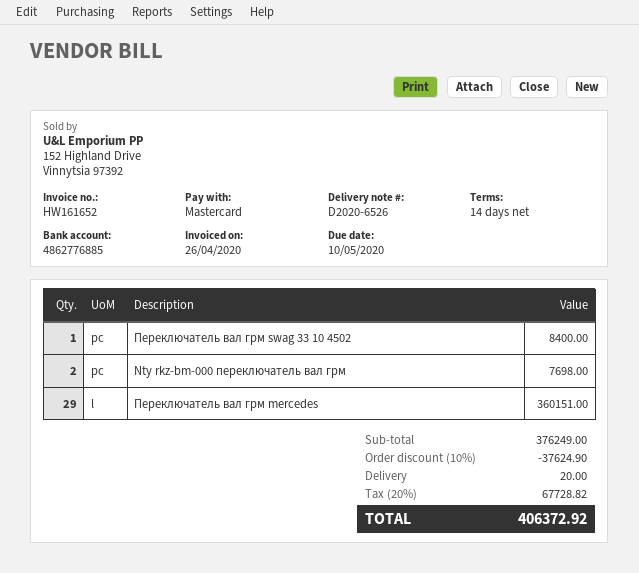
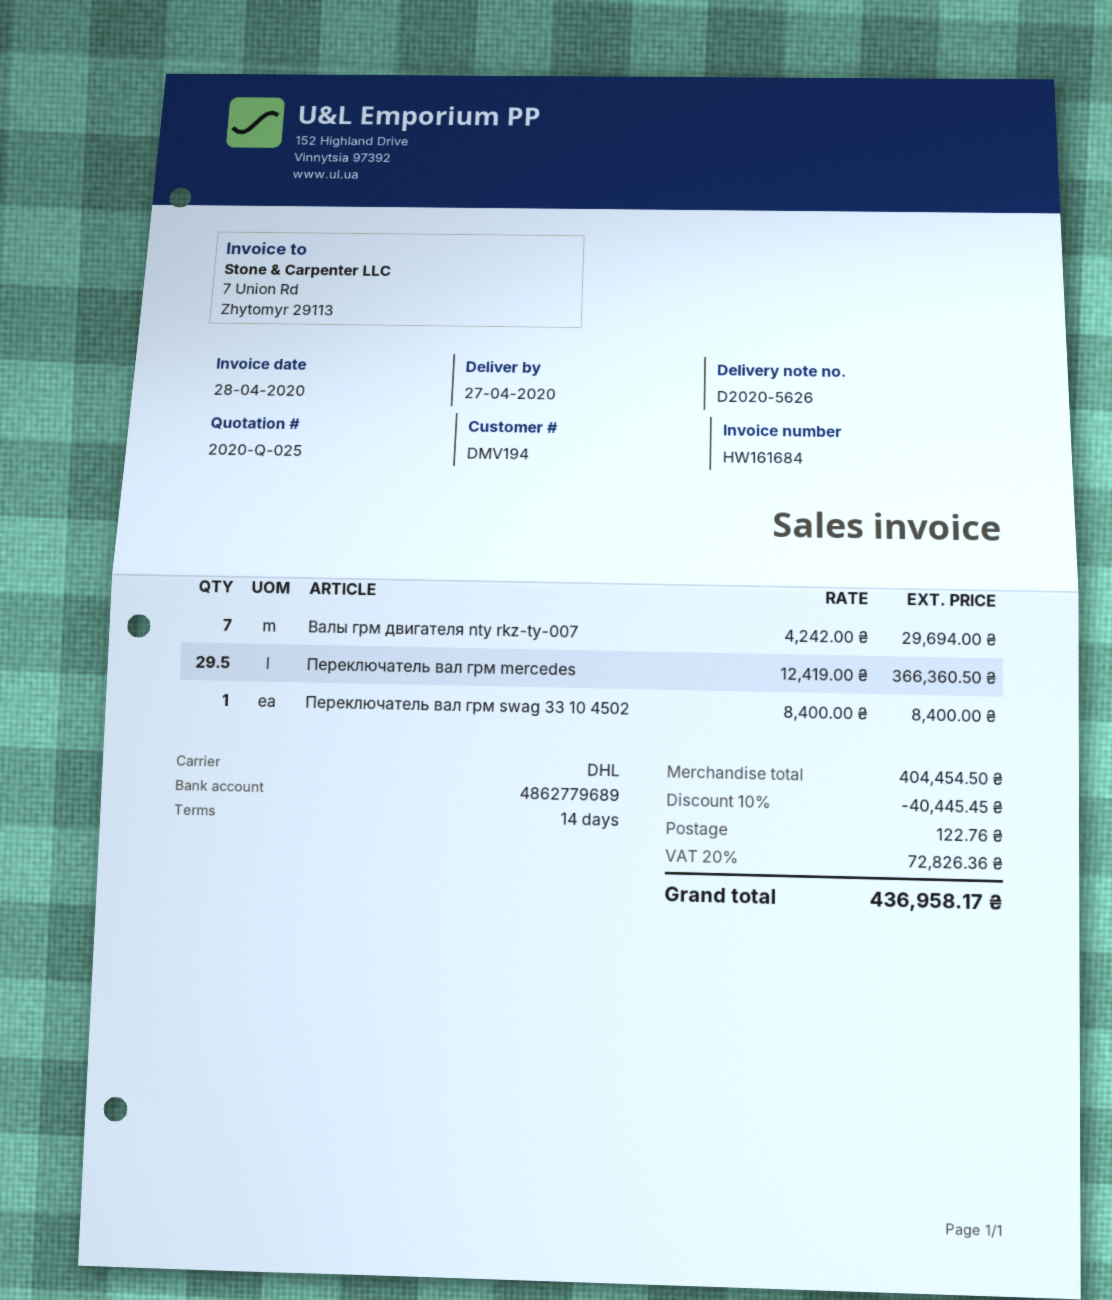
delivery note number: D2020-6526 -> D2020-5626
invoice number: HW161652 -> HW161684
invoice date: 2020-04-26 -> 2020-04-28
bank account: 4862776885 -> 4862779689
Nty rkz-bm-000 переключатель вал грм: 2 for 7698.00 -> none
Переключатель вал грм mercedes: 29 for 360151.00 -> 29.5 for 366360.50
Валы грм двигателя nty rkz-ty-007: none -> 7 for 29694.00
subtotal: 376249.00 -> 404454.50
discount: 10% = 37624.90 -> 10% = 40445.45
shipping: 20.00 -> 122.76
tax: 20% = 67728.82 -> 20% = 72826.36
total: 406372.92 -> 436958.17

